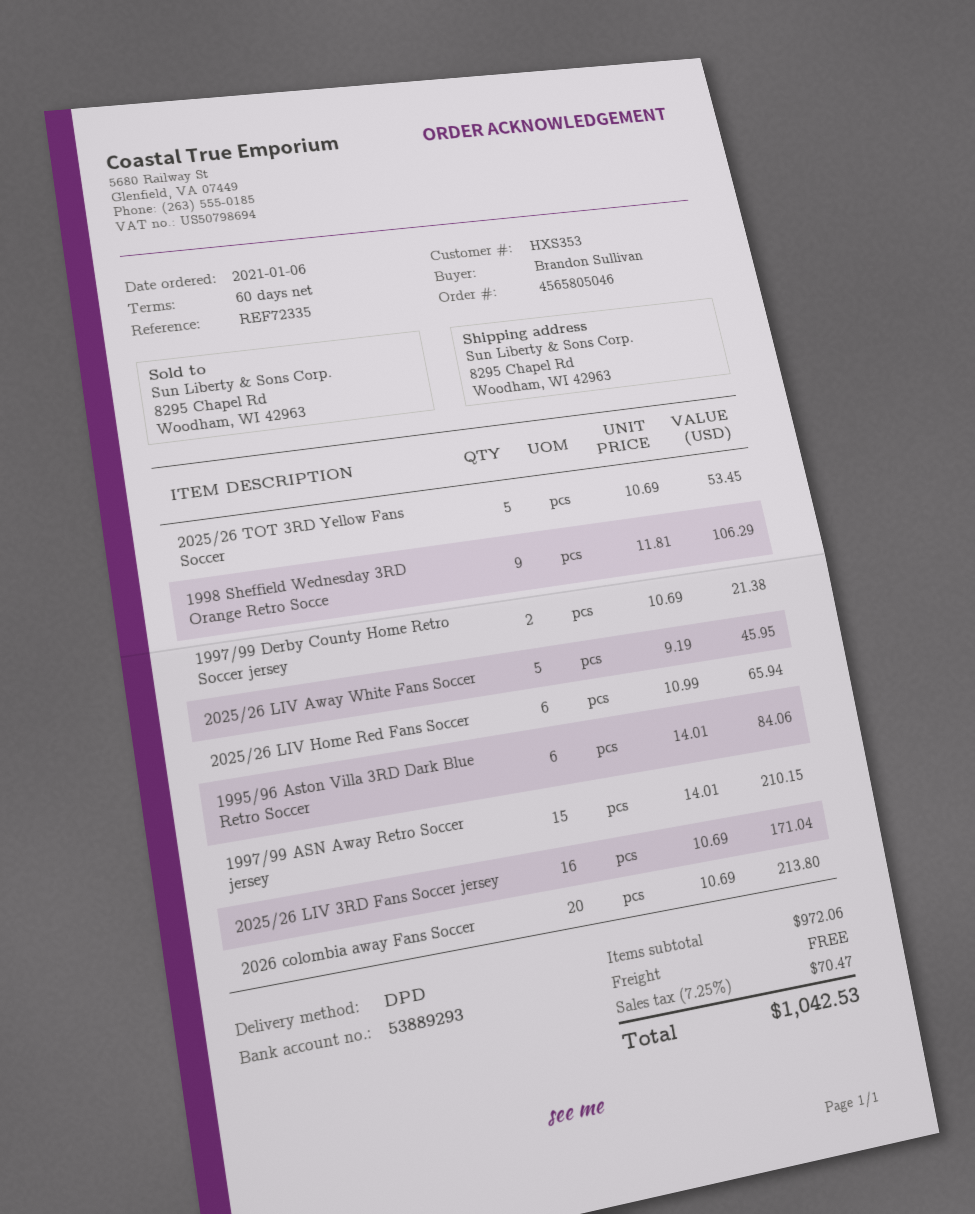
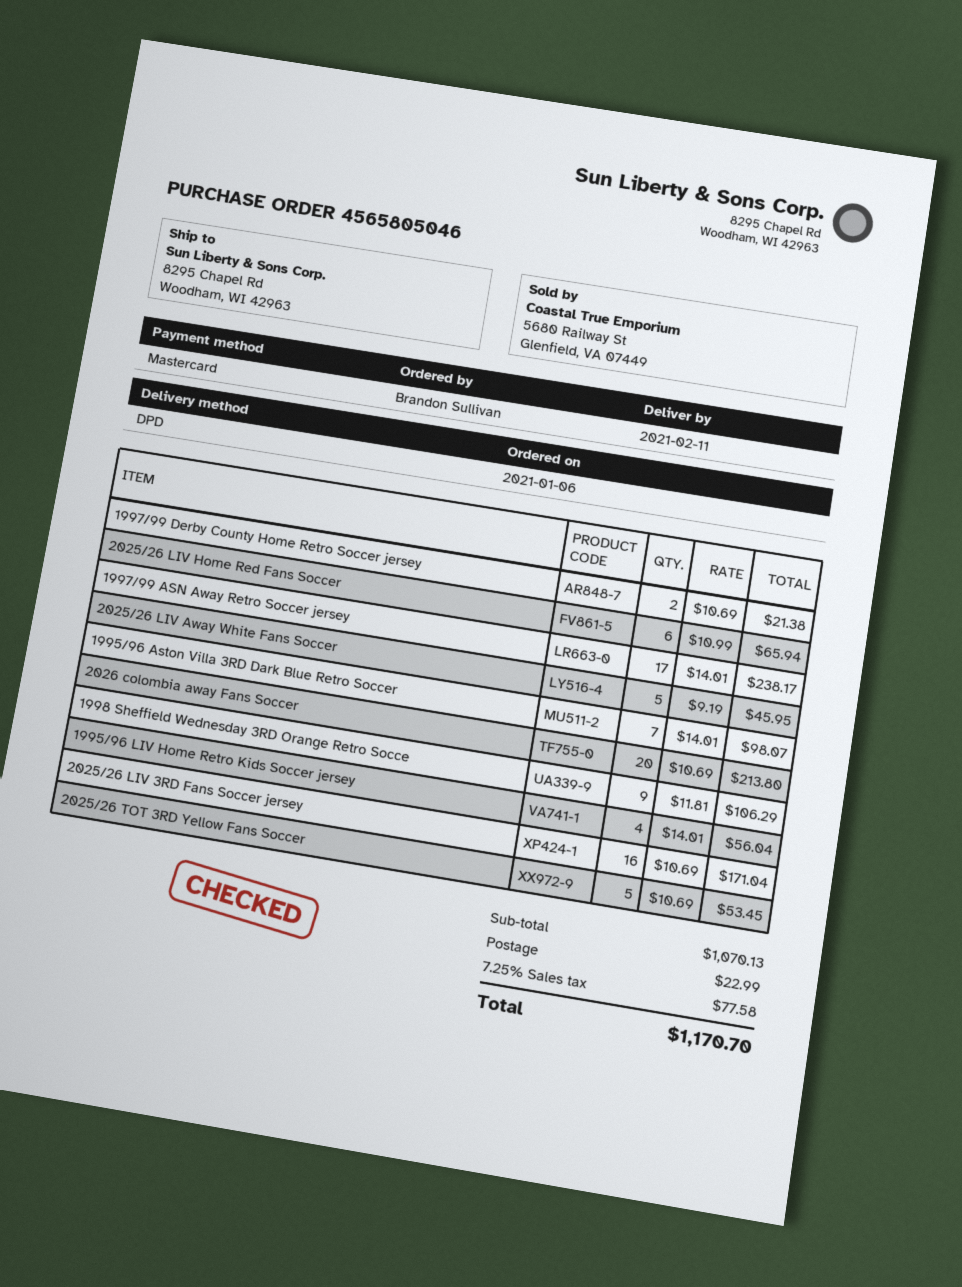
1995/96 Aston Villa 3RD Dark Blue Retro Soccer: 6 x 14.01 = 84.06 -> 7 x 14.01 = 98.07
1997/99 ASN Away Retro Soccer jersey: 15 x 14.01 = 210.15 -> 17 x 14.01 = 238.17
1995/96 LIV Home Retro Kids Soccer jersey: none -> 4 x 14.01 = 56.04
subtotal: 972.06 -> 1070.13
shipping: 0.00 -> 22.99
tax: 7.25% = 70.47 -> 7.25% = 77.58
total: 1042.53 -> 1170.70

